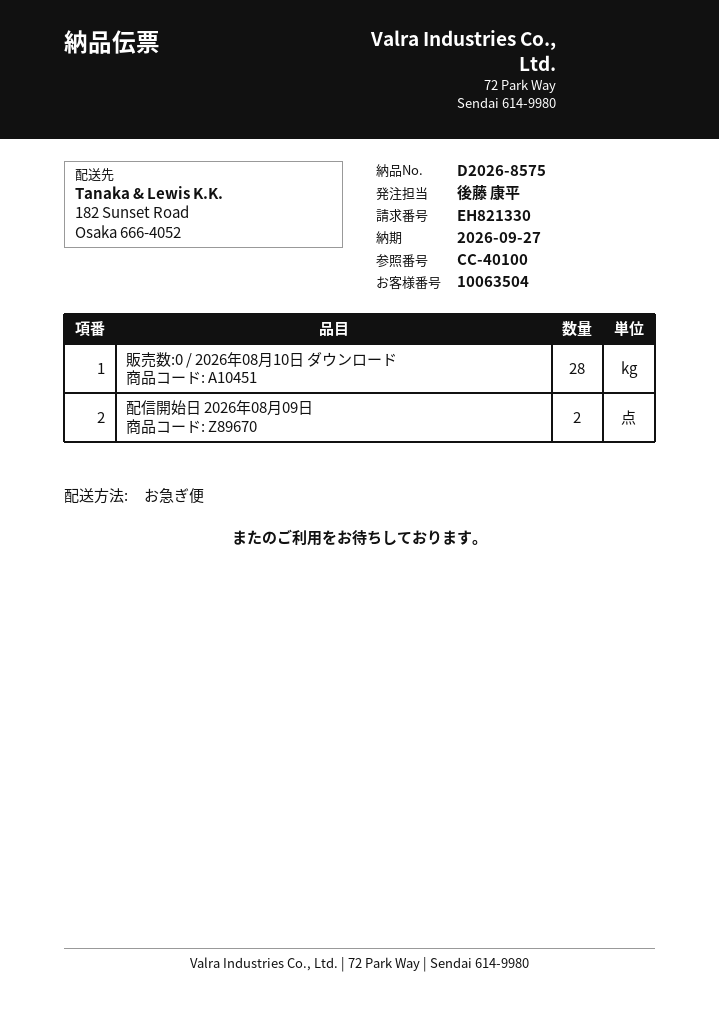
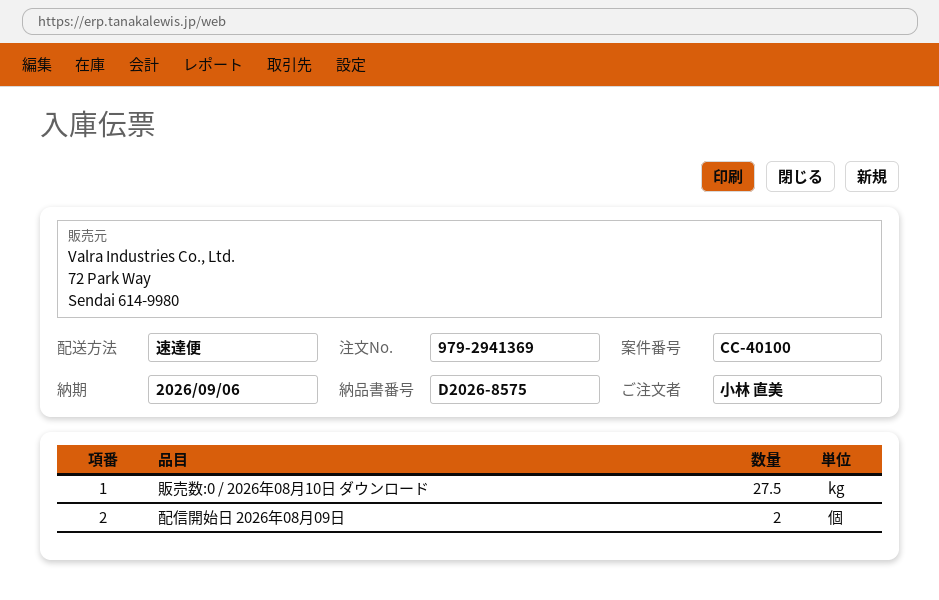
delivery date: 2026-09-27 -> 2026-09-06
ordered by: 後藤 康平 -> 小林 直美
販売数:0 / 2026年08月10日 ダウンロード: 28 -> 27.5

